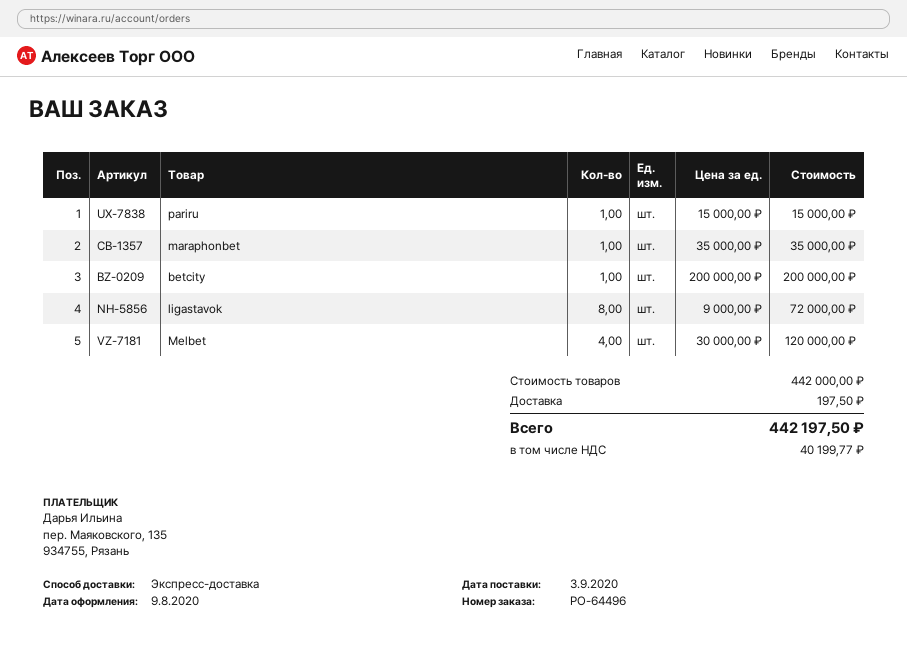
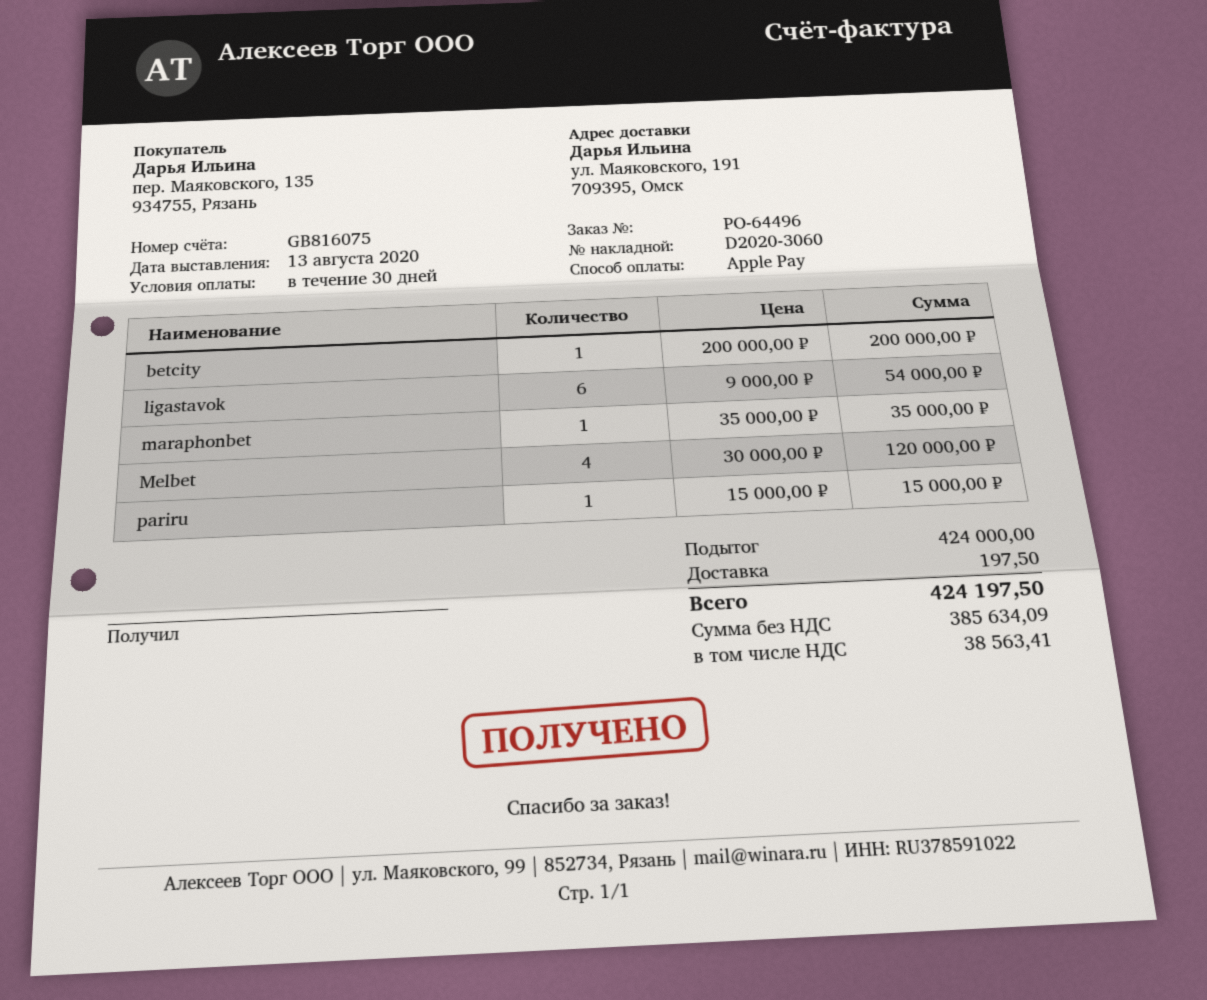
ligastavok: 8 x 9000.00 = 72000.00 -> 6 x 9000.00 = 54000.00
subtotal: 442000.00 -> 424000.00
tax: 40199.77 -> 38563.41
total: 442197.50 -> 424197.50

